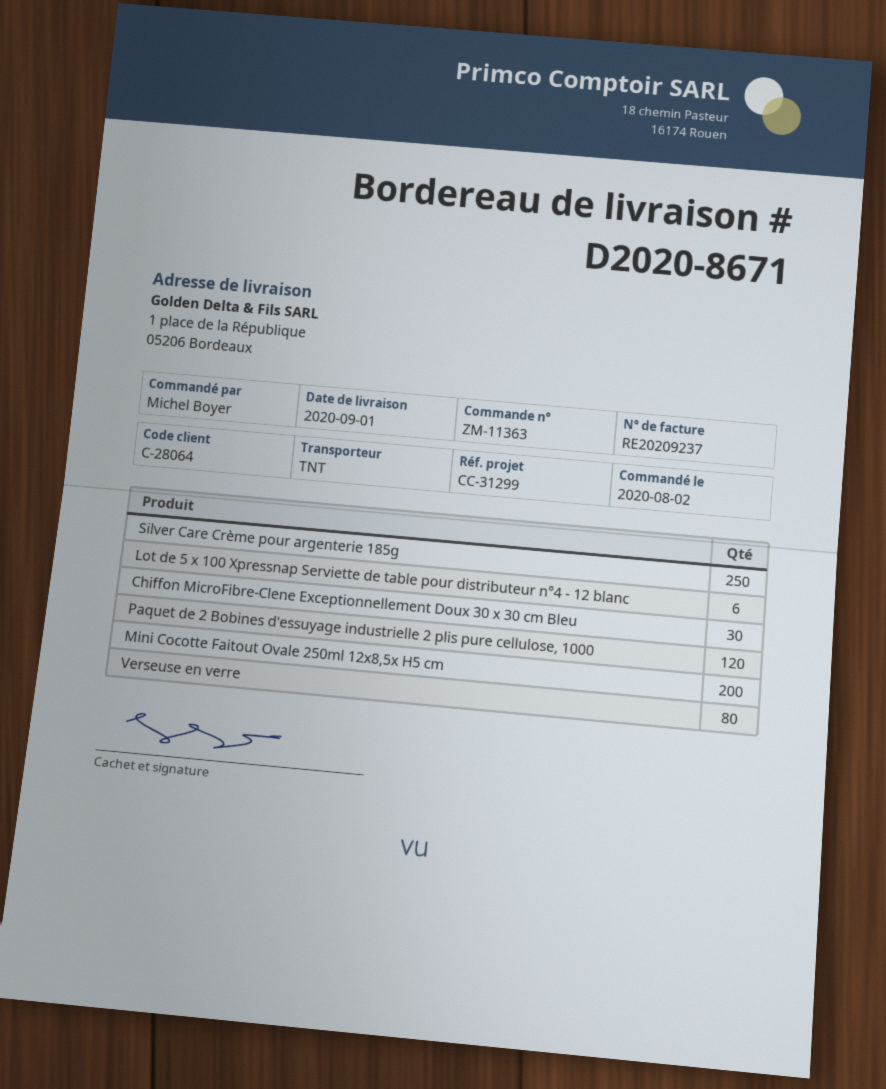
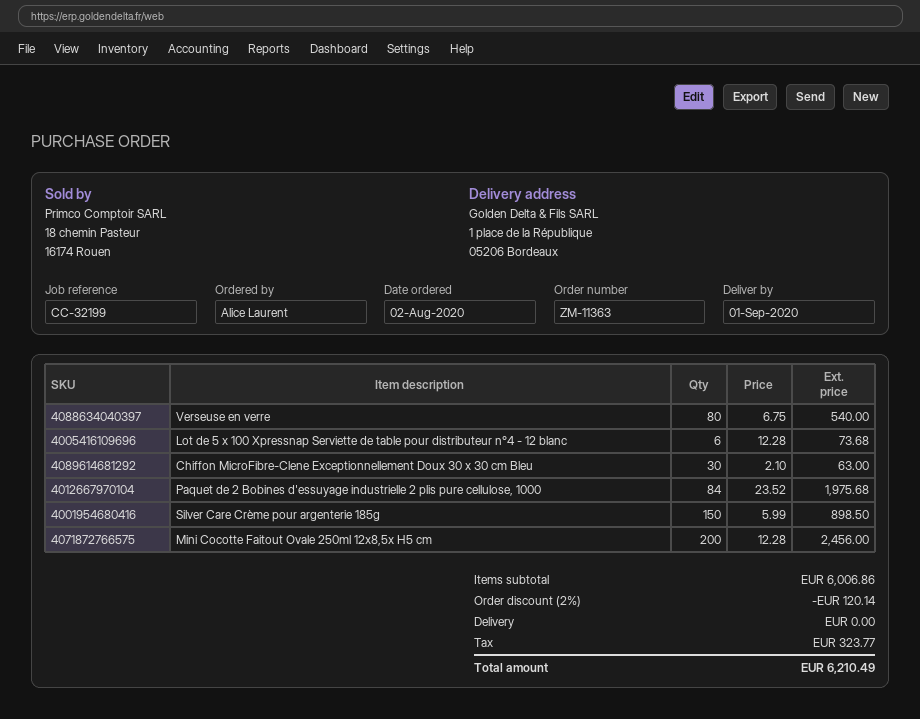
reference: CC-31299 -> CC-32199
ordered by: Michel Boyer -> Alice Laurent
Silver Care Crème pour argenterie 185g: 250 -> 150
Paquet de 2 Bobines d'essuyage industrielle 2 plis pure cellulose, 1000: 120 -> 84

